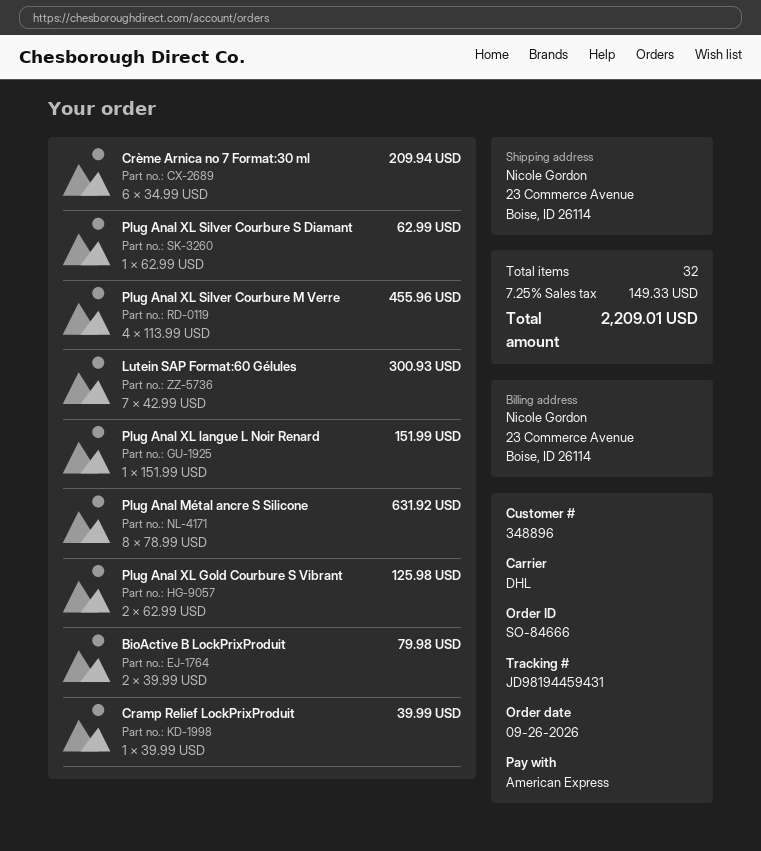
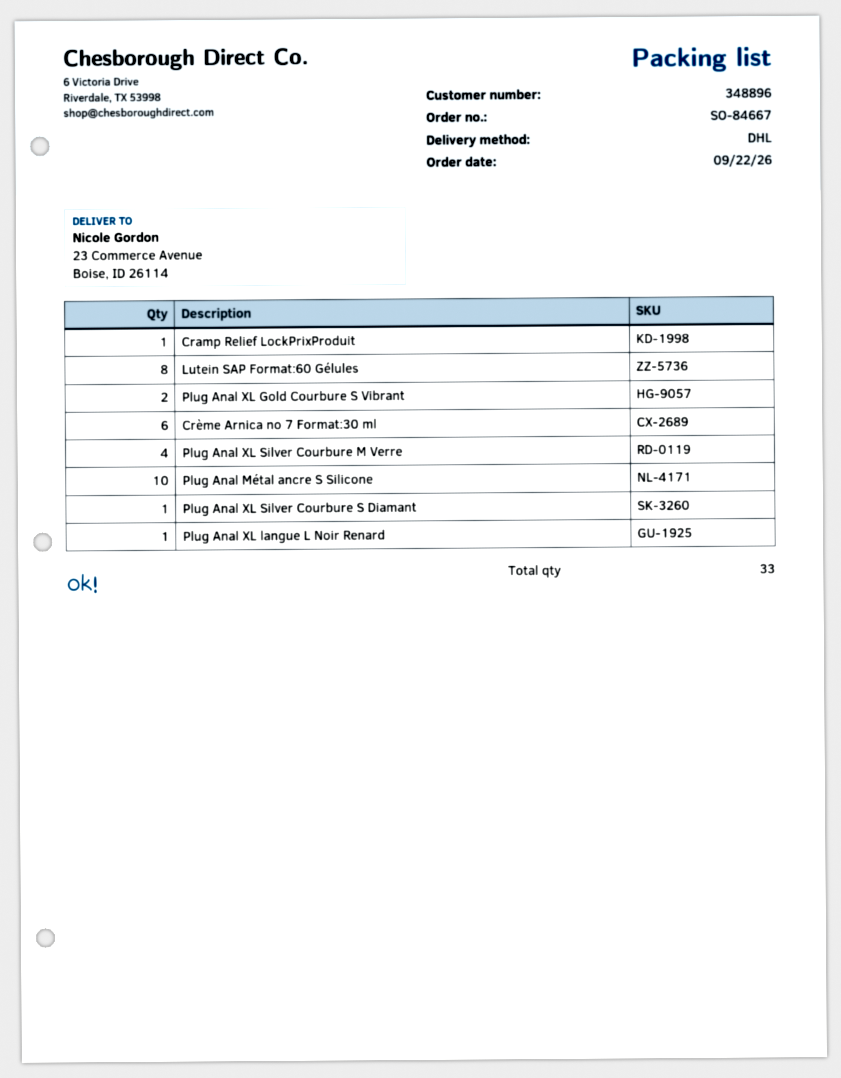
order number: SO-84666 -> SO-84667
order date: 2026-09-26 -> 2026-09-22
Lutein SAP Format:60 Gélules: 7 -> 8
Plug Anal Métal ancre S Silicone: 8 -> 10
BioActive B LockPrixProduit: 2 -> none
total quantity: 32 -> 33

